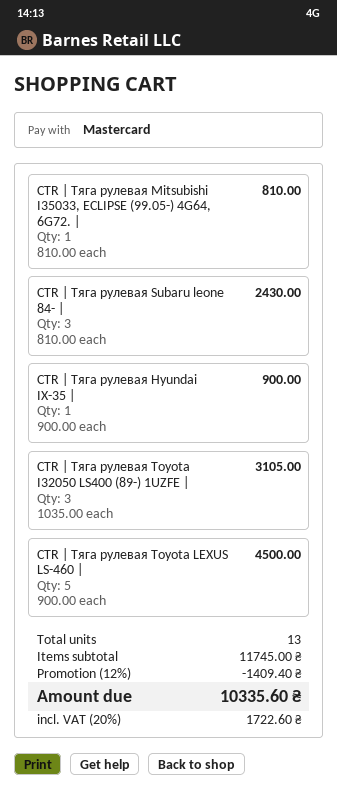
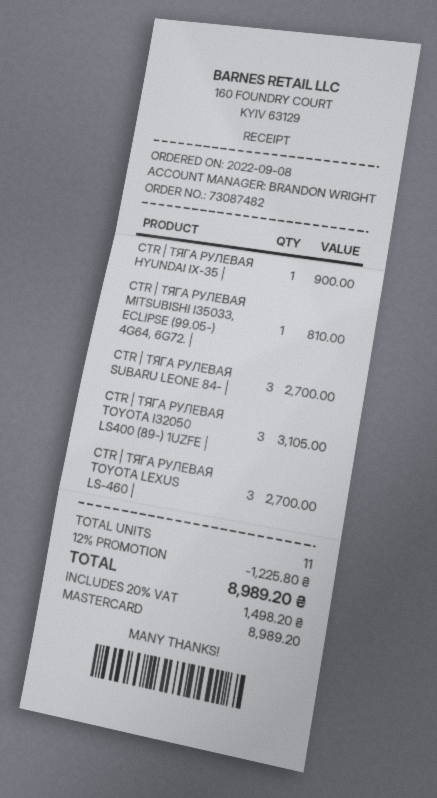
CTR | Тяга рулевая Subaru leone 84- |: 3 for 2430.00 -> 3 for 2700.00
CTR | Тяга рулевая Toyota LEXUS LS-460 |: 5 for 4500.00 -> 3 for 2700.00
total quantity: 13 -> 11
discount: 12% = 1409.40 -> 12% = 1225.80
tax: 20% = 1722.60 -> 20% = 1498.20
total: 10335.60 -> 8989.20

